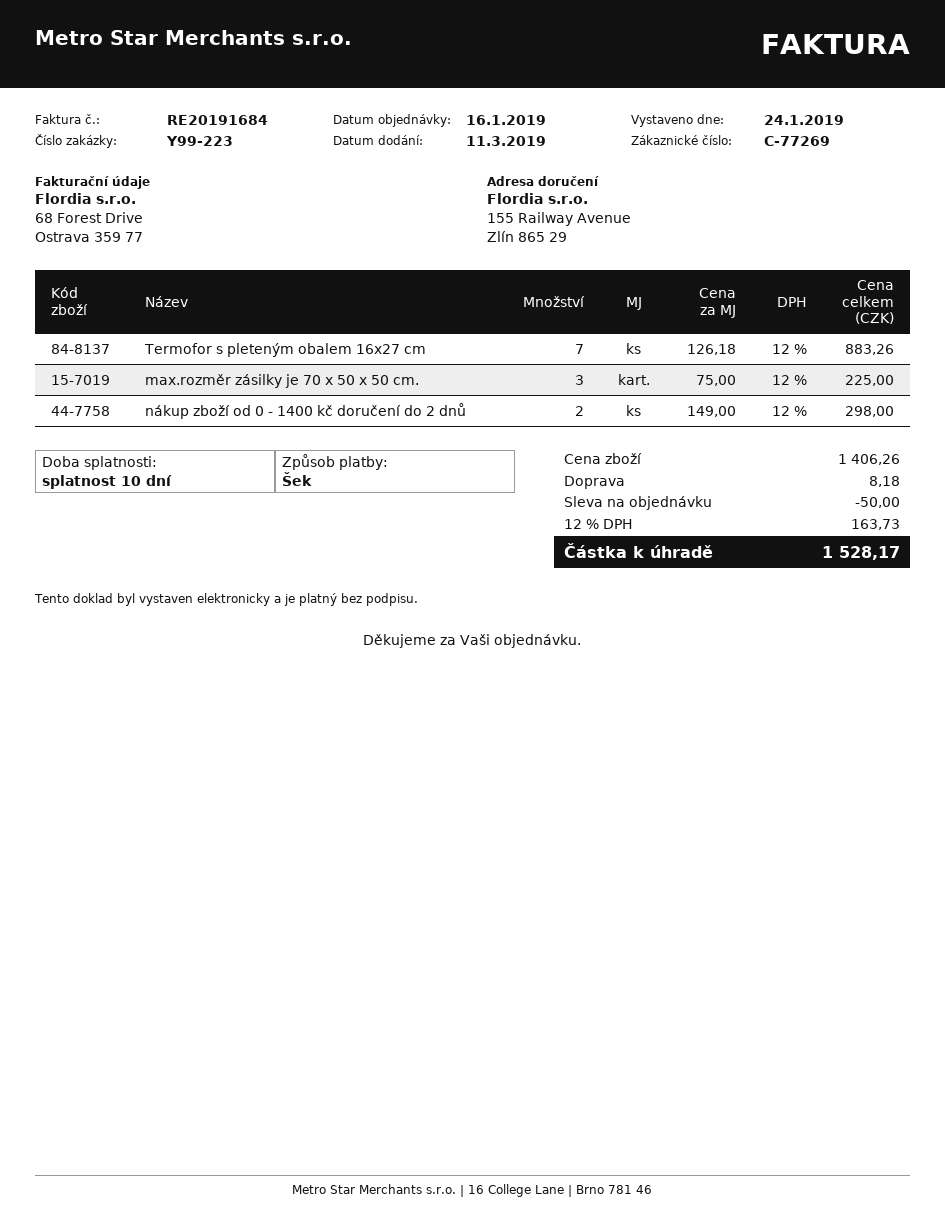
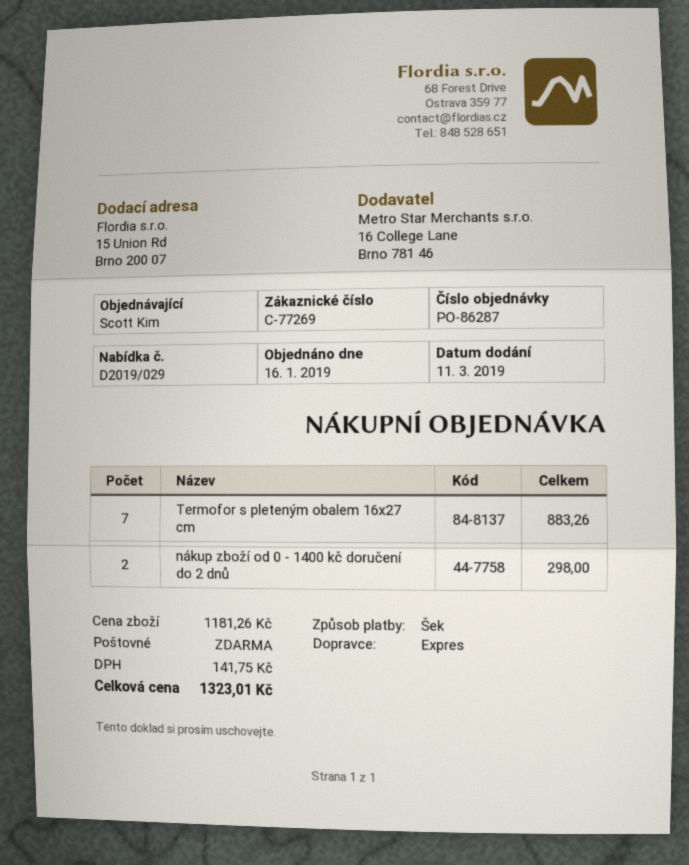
ship to: 155 Railway Avenue, Zlín 865 29 -> 15 Union Rd, Brno 200 07
max.rozměr zásilky je 70 x 50 x 50 cm.: 3 for 225.00 -> none
subtotal: 1406.26 -> 1181.26
discount: 50.00 -> none
shipping: 8.18 -> 0.00
tax: 163.73 -> 141.75
total: 1528.17 -> 1323.01

